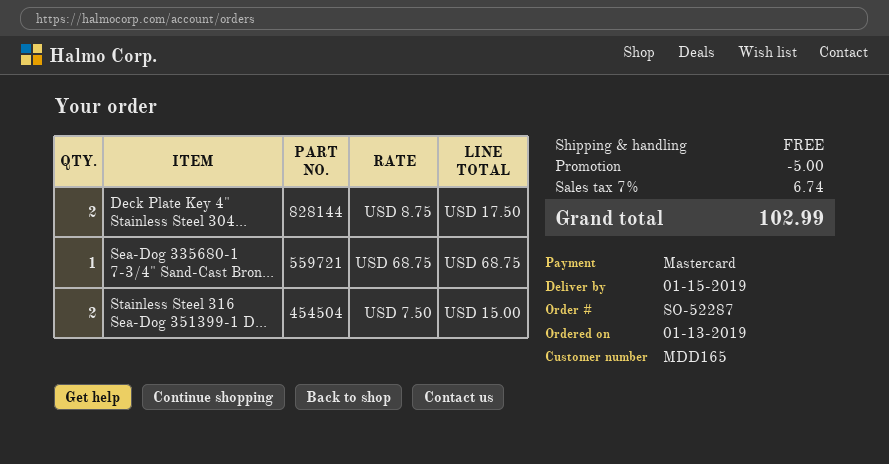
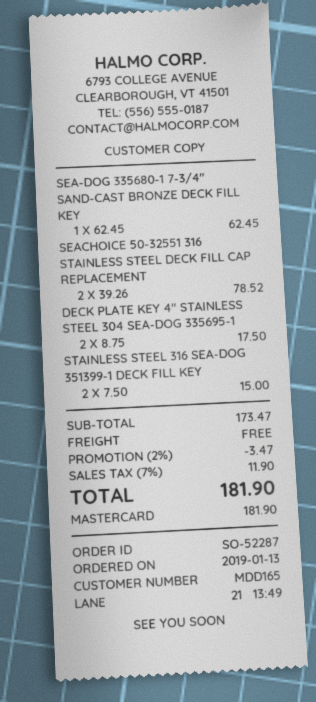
Sea-Dog 335680-1 7-3/4" Sand-Cast Bron...: 1 x 68.75 = 68.75 -> 1 x 62.45 = 62.45
SEACHOICE 50-32551 316 STAINLESS STEEL DECK FILL CAP REPLACEMENT: none -> 2 x 39.26 = 78.52
discount: 5.00 -> 3.47
tax: 7% = 6.74 -> 7% = 11.90
total: 102.99 -> 181.90

